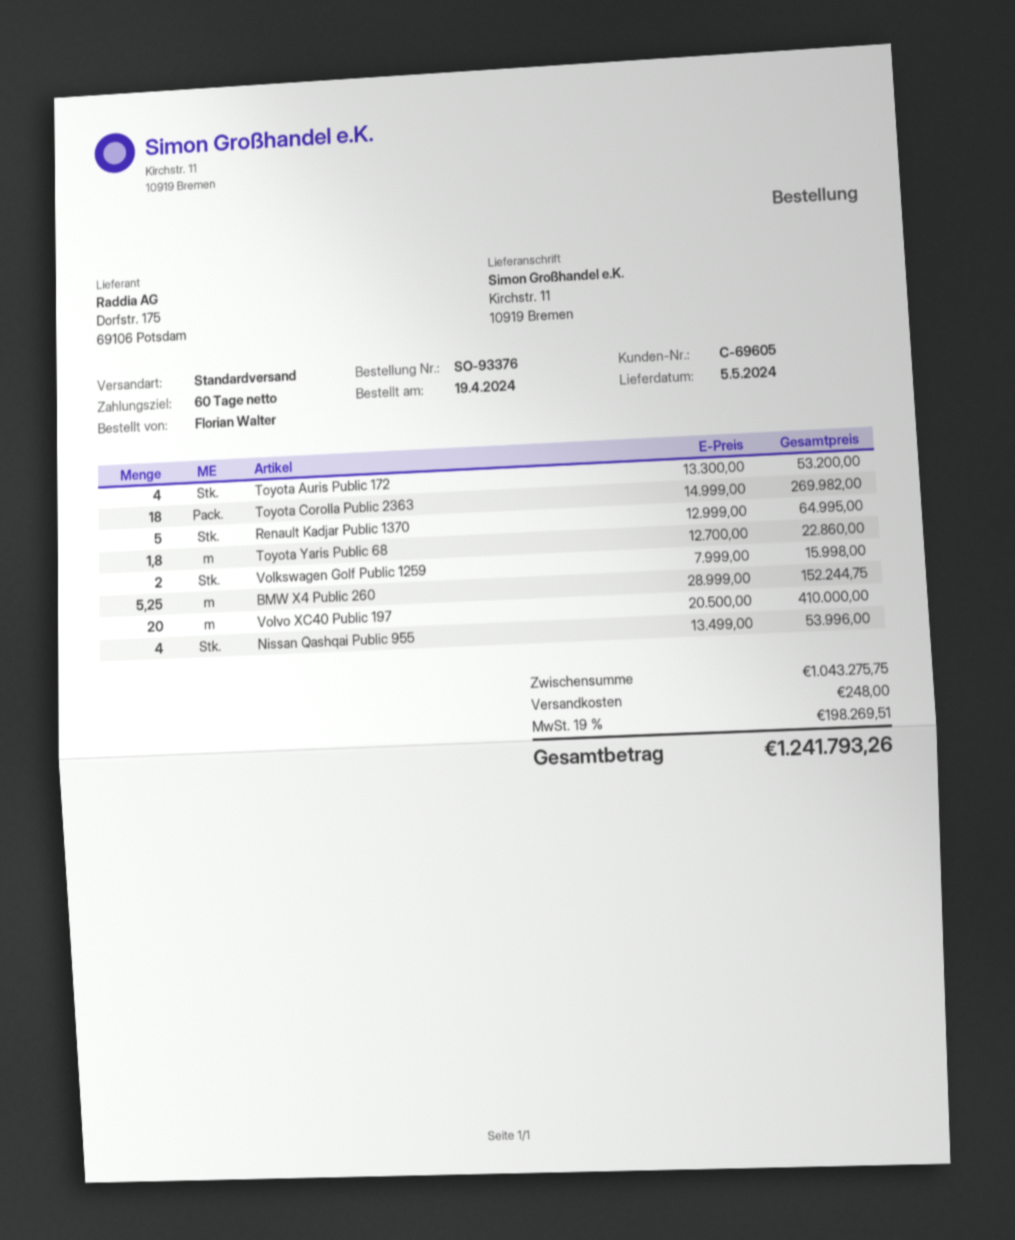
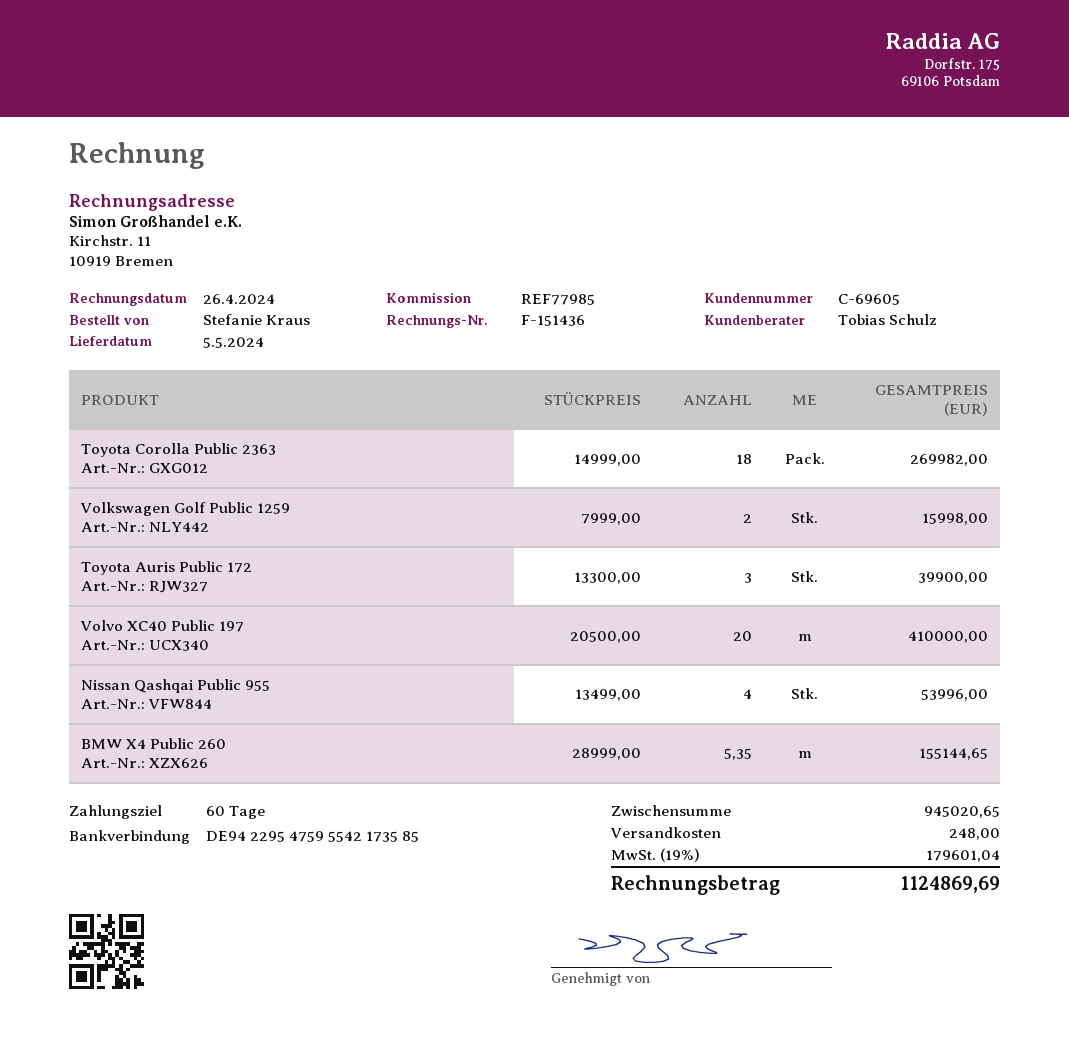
ordered by: Florian Walter -> Stefanie Kraus
Toyota Auris Public 172: 4 x 13300.00 = 53200.00 -> 3 x 13300.00 = 39900.00
Renault Kadjar Public 1370: 5 x 12999.00 = 64995.00 -> none
Toyota Yaris Public 68: 1.8 x 12700.00 = 22860.00 -> none
BMW X4 Public 260: 5.25 x 28999.00 = 152244.75 -> 5.35 x 28999.00 = 155144.65
subtotal: 1043275.75 -> 945020.65
tax: 19% = 198269.51 -> 19% = 179601.04
total: 1241793.26 -> 1124869.69

